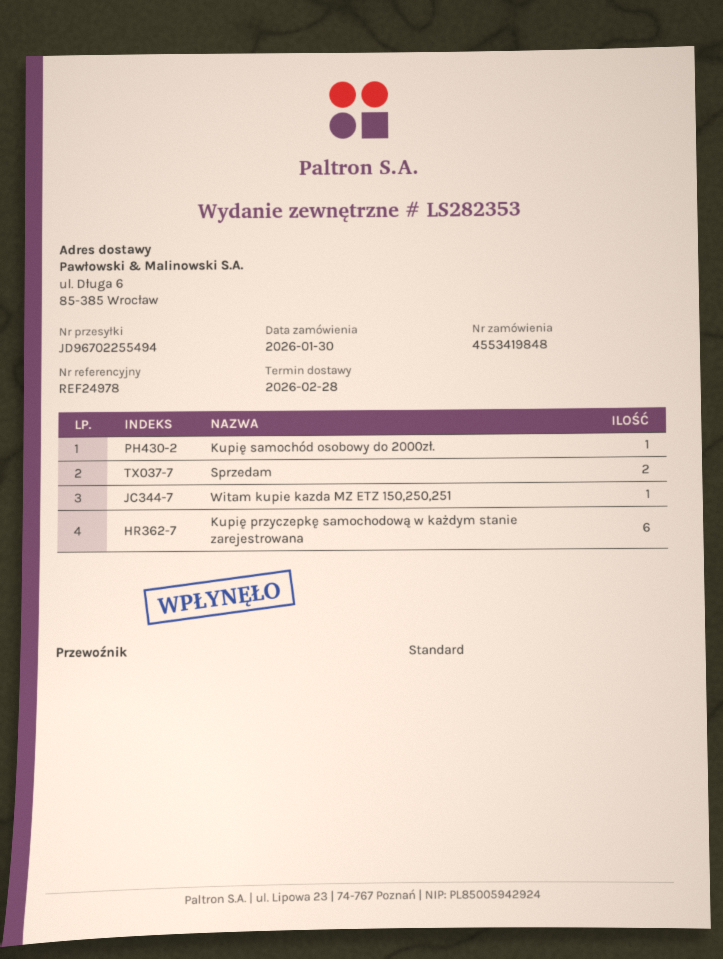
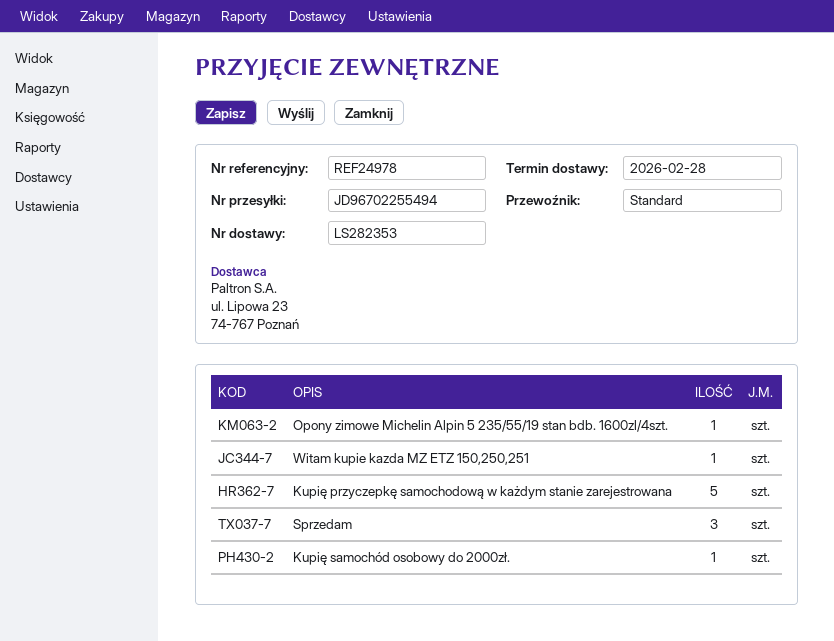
Sprzedam: 2 -> 3
Kupię przyczepkę samochodową w każdym stanie zarejestrowana: 6 -> 5
Opony zimowe Michelin Alpin 5 235/55/19 stan bdb. 1600zl/4szt.: none -> 1

